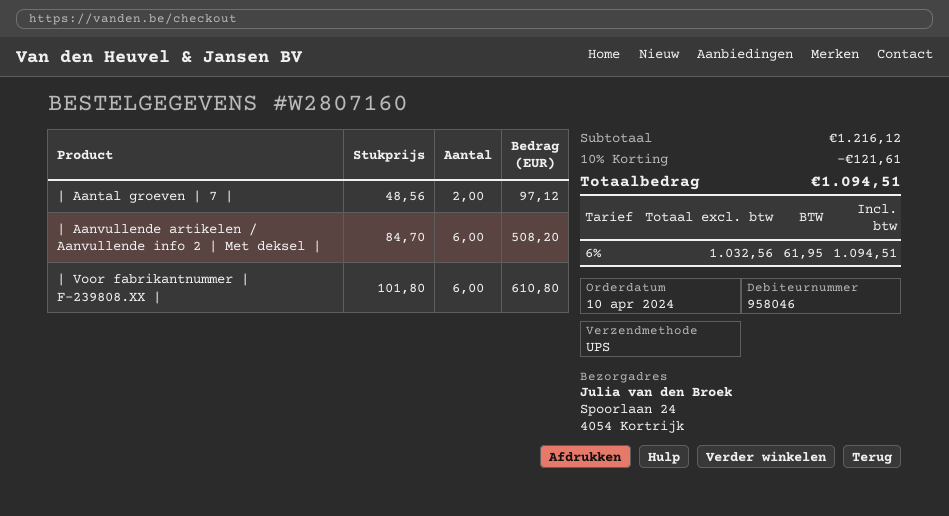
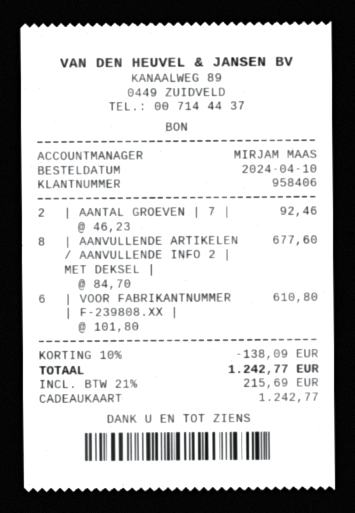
customer number: 958046 -> 958406
| Aantal groeven | 7 |: 2 x 48.56 = 97.12 -> 2 x 46.23 = 92.46
| Aanvullende artikelen / Aanvullende info 2 | Met deksel |: 6 x 84.70 = 508.20 -> 8 x 84.70 = 677.60
discount: 10% = 121.61 -> 10% = 138.09
tax: 6% = 61.95 -> 21% = 215.69
total: 1094.51 -> 1242.77

